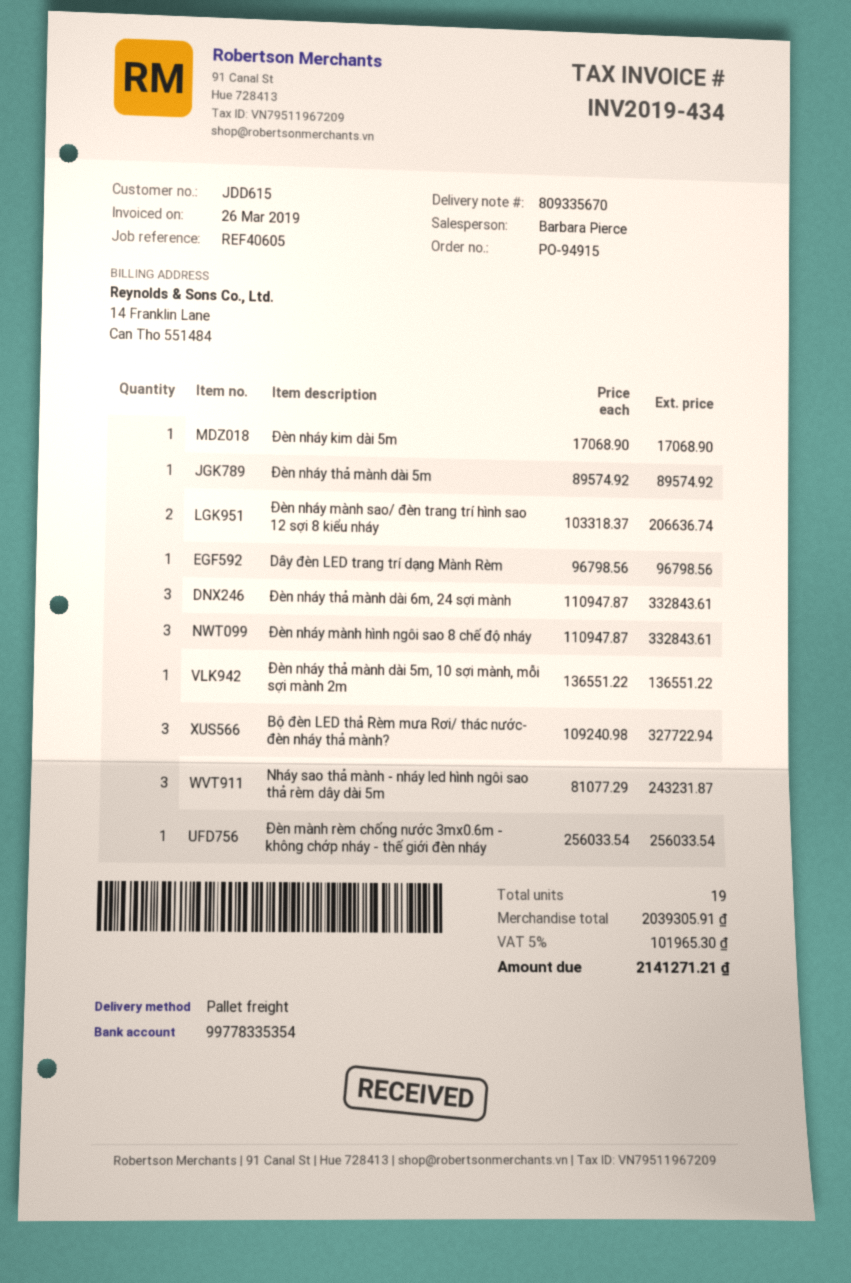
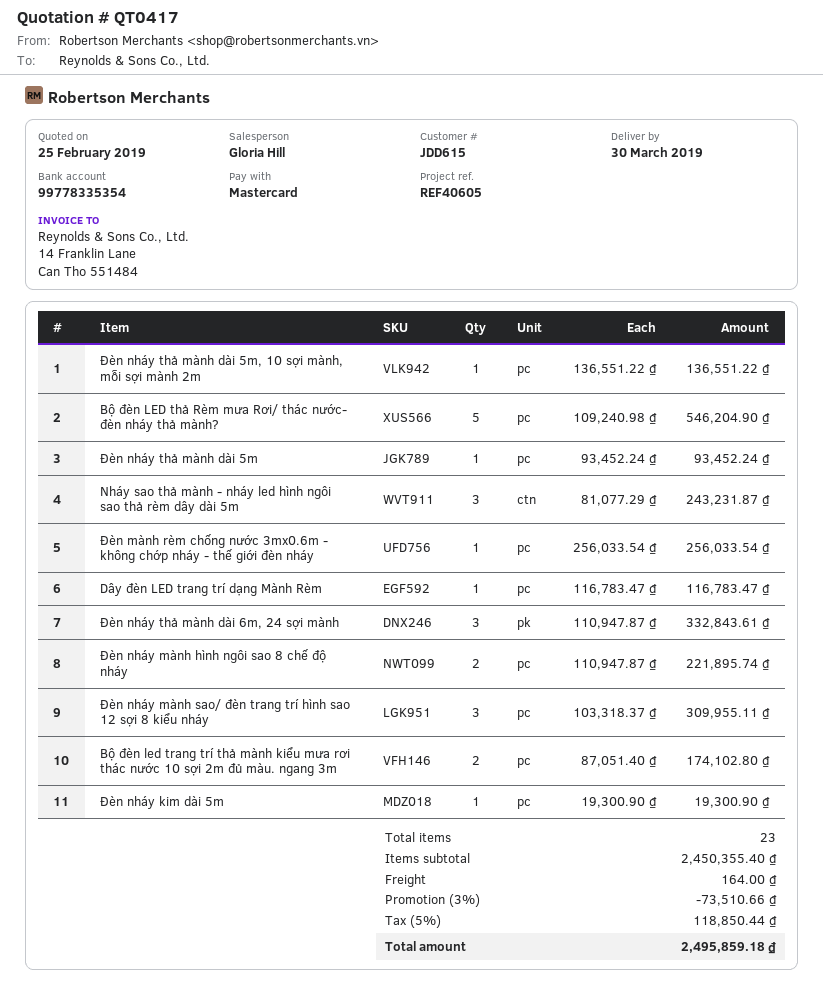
sales rep: Barbara Pierce -> Gloria Hill
Đèn nháy kim dài 5m: 1 x 17068.90 = 17068.90 -> 1 x 19300.90 = 19300.90
Đèn nháy thả mành dài 5m: 1 x 89574.92 = 89574.92 -> 1 x 93452.24 = 93452.24
Đèn nháy mành sao/ đèn trang trí hình sao 12 sợi 8 kiểu nháy: 2 x 103318.37 = 206636.74 -> 3 x 103318.37 = 309955.11
Dây đèn LED trang trí dạng Mành Rèm: 1 x 96798.56 = 96798.56 -> 1 x 116783.47 = 116783.47
Đèn nháy mành hình ngôi sao 8 chế độ nháy: 3 x 110947.87 = 332843.61 -> 2 x 110947.87 = 221895.74
Bộ đèn LED thả Rèm mưa Rơi/ thác nước- đèn nháy thả mành?: 3 x 109240.98 = 327722.94 -> 5 x 109240.98 = 546204.90
Bộ đèn led trang trí thả mành kiểu mưa rơi thác nước 10 sợi 2m đủ màu. ngang 3m: none -> 2 x 87051.40 = 174102.80
total quantity: 19 -> 23
subtotal: 2039305.91 -> 2450355.40
discount: none -> 3% = 73510.66
shipping: none -> 164.00
tax: 5% = 101965.30 -> 5% = 118850.44
total: 2141271.21 -> 2495859.18

